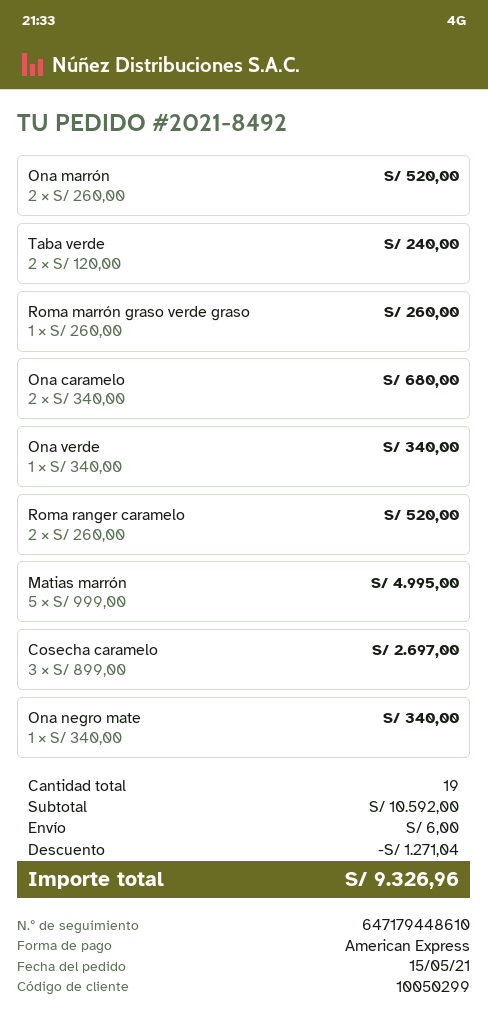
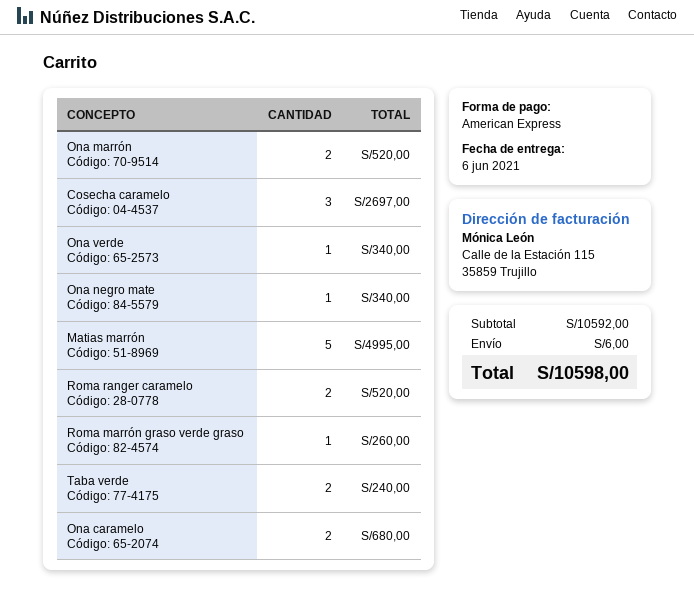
discount: 1271.04 -> none
total: 9326.96 -> 10598.00

